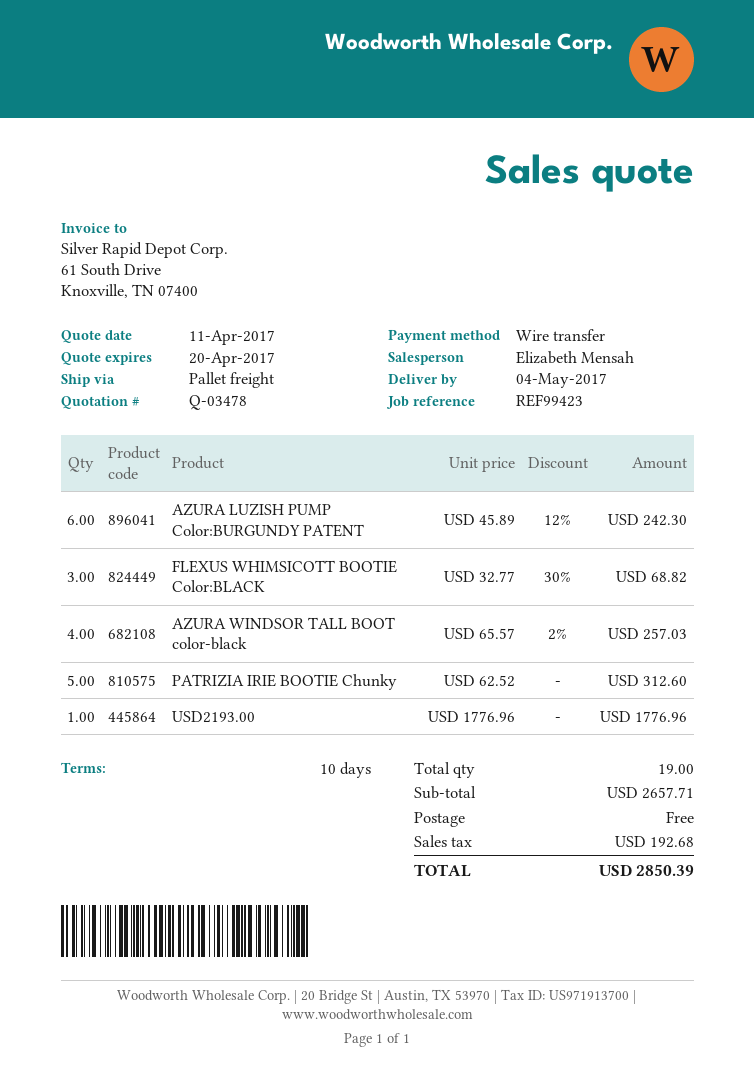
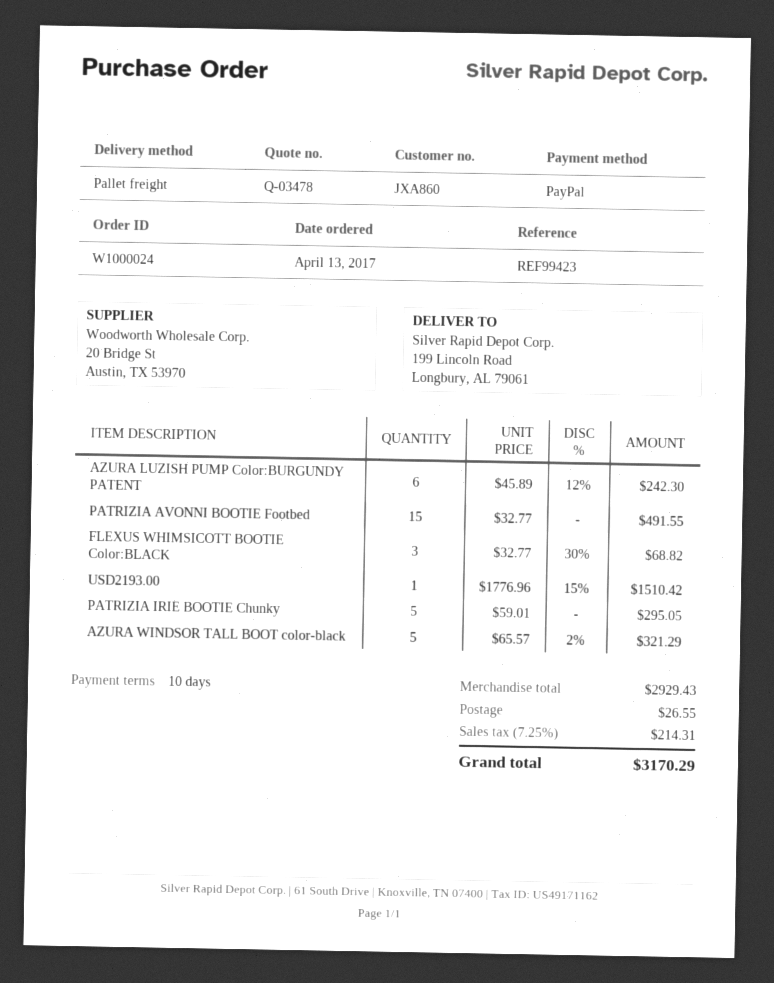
payment method: bank transfer -> PayPal
AZURA WINDSOR TALL BOOT color-black: 4 x 65.57 - 2% = 257.03 -> 5 x 65.57 - 2% = 321.29
PATRIZIA IRIE BOOTIE Chunky: 5 x 62.52 = 312.60 -> 5 x 59.01 = 295.05
USD2193.00: 1 x 1776.96 = 1776.96 -> 1 x 1776.96 - 15% = 1510.42
PATRIZIA AVONNI BOOTIE Footbed: none -> 15 x 32.77 = 491.55
subtotal: 2657.71 -> 2929.43
shipping: 0.00 -> 26.55
tax: 192.68 -> 214.31
total: 2850.39 -> 3170.29

